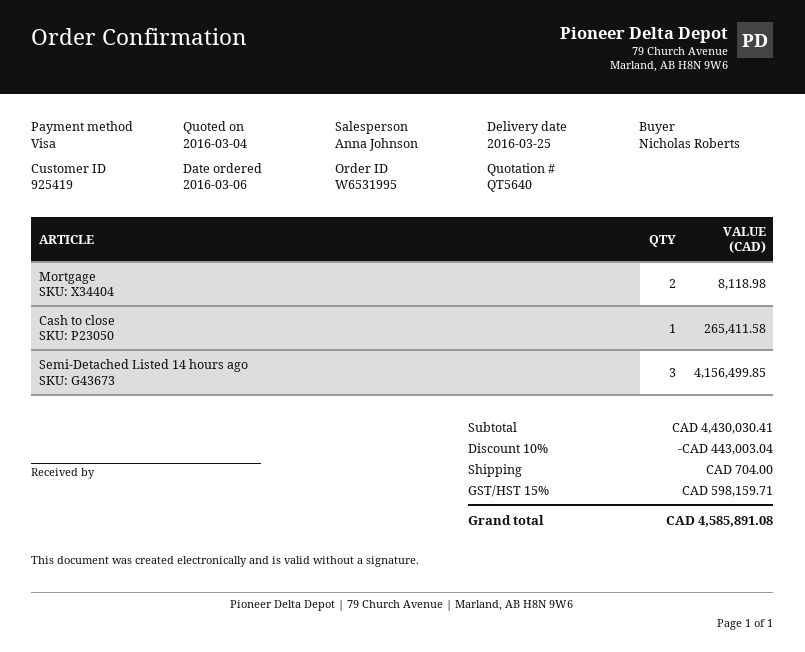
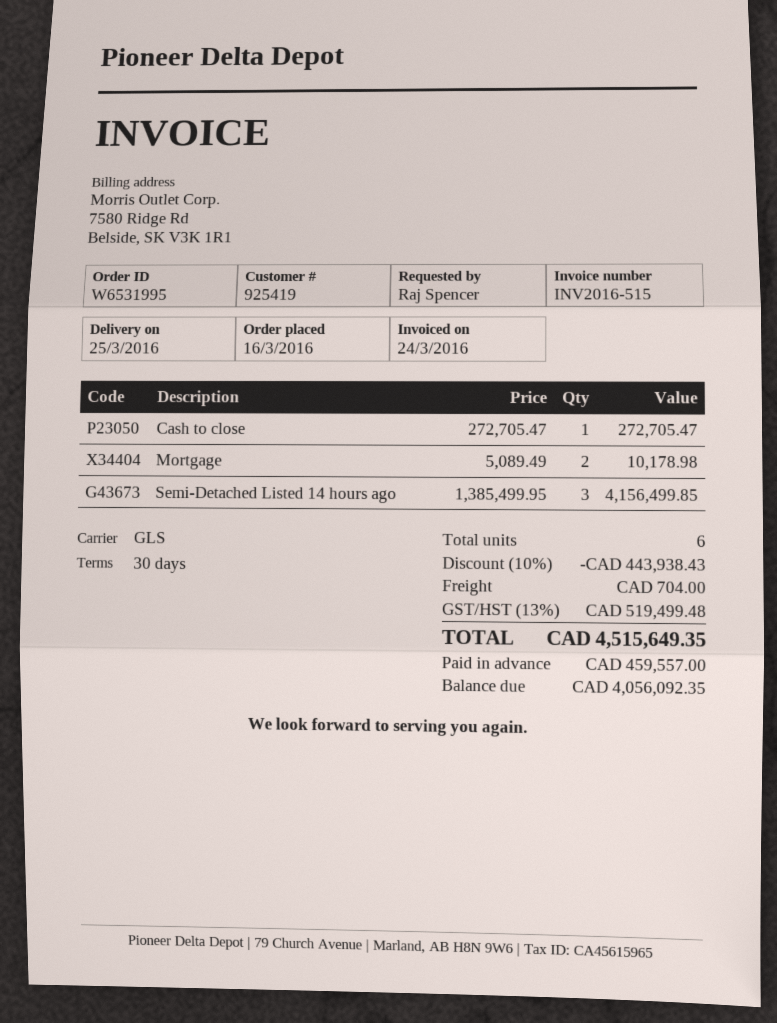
order date: 2016-03-06 -> 2016-03-16
ordered by: Nicholas Roberts -> Raj Spencer
Mortgage: 2 for 8118.98 -> 2 for 10178.98
Cash to close: 1 for 265411.58 -> 1 for 272705.47
discount: 10% = 443003.04 -> 10% = 443938.43
tax: 15% = 598159.71 -> 13% = 519499.48
total: 4585891.08 -> 4515649.35

